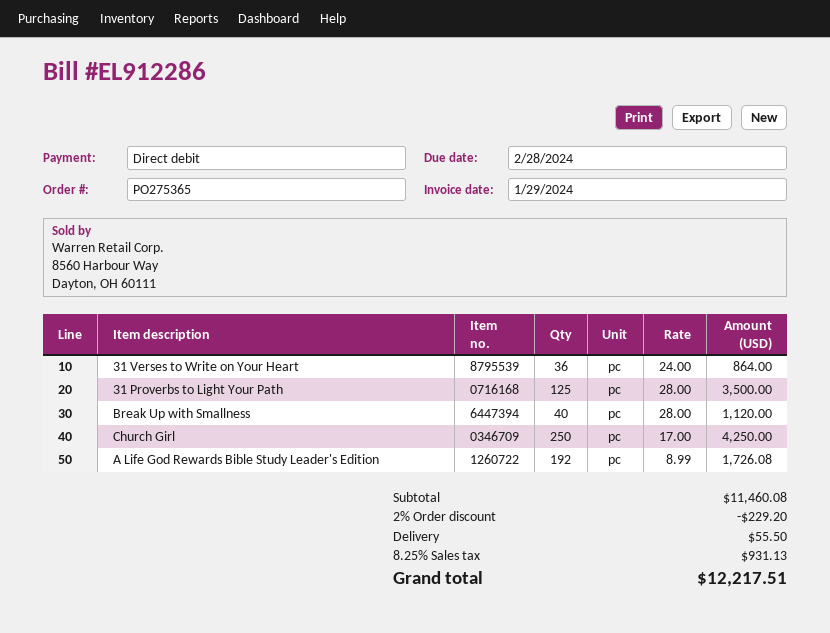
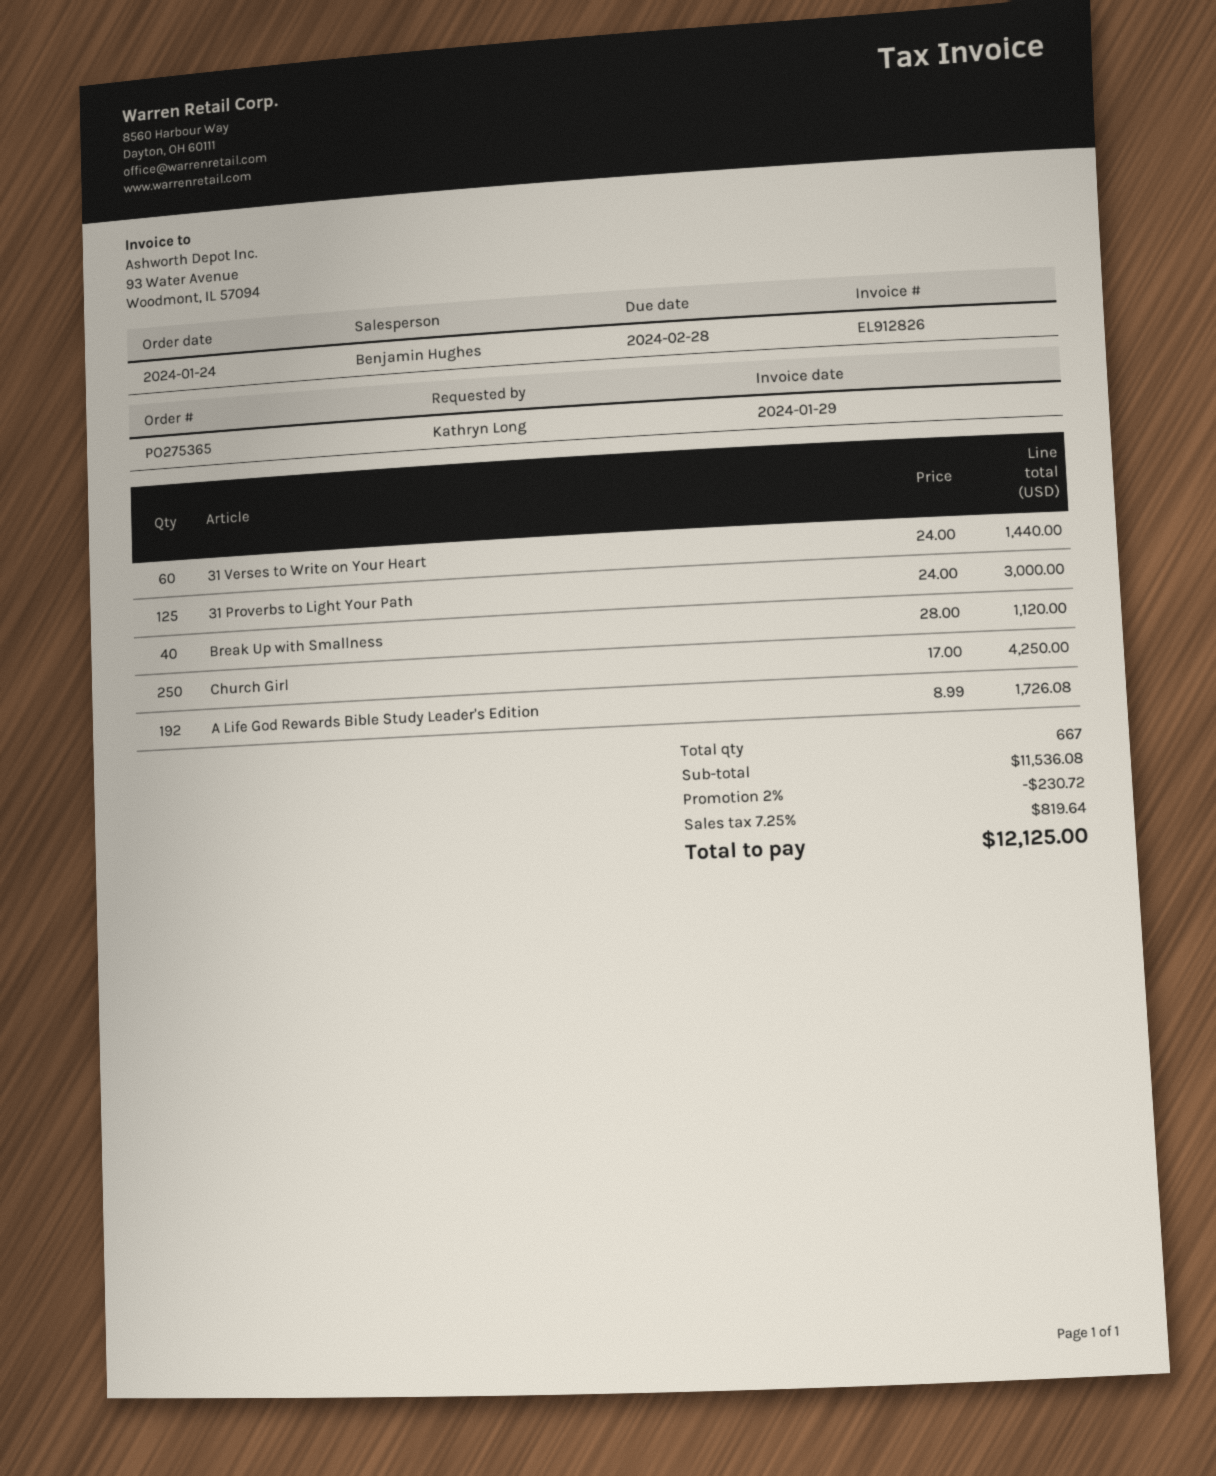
invoice number: EL912286 -> EL912826
31 Verses to Write on Your Heart: 36 x 24.00 = 864.00 -> 60 x 24.00 = 1440.00
31 Proverbs to Light Your Path: 125 x 28.00 = 3500.00 -> 125 x 24.00 = 3000.00
subtotal: 11460.08 -> 11536.08
discount: 2% = 229.20 -> 2% = 230.72
shipping: 55.50 -> none
tax: 8.25% = 931.13 -> 7.25% = 819.64
total: 12217.51 -> 12125.00

